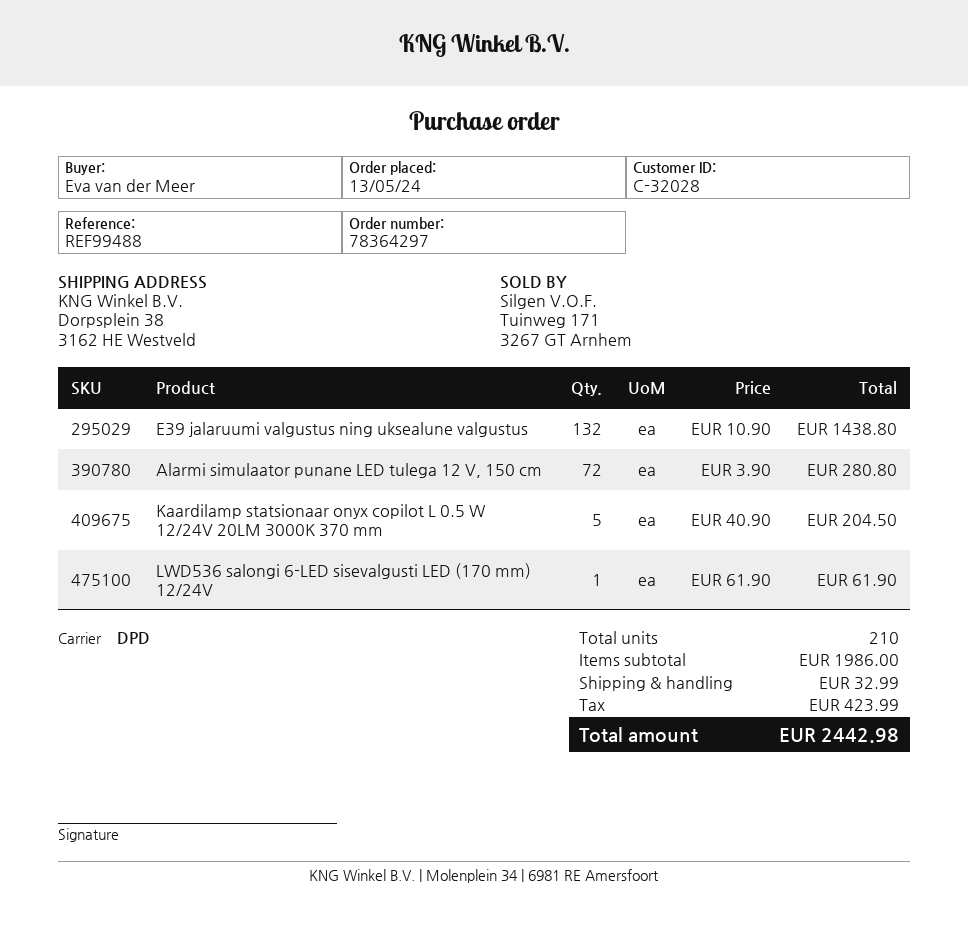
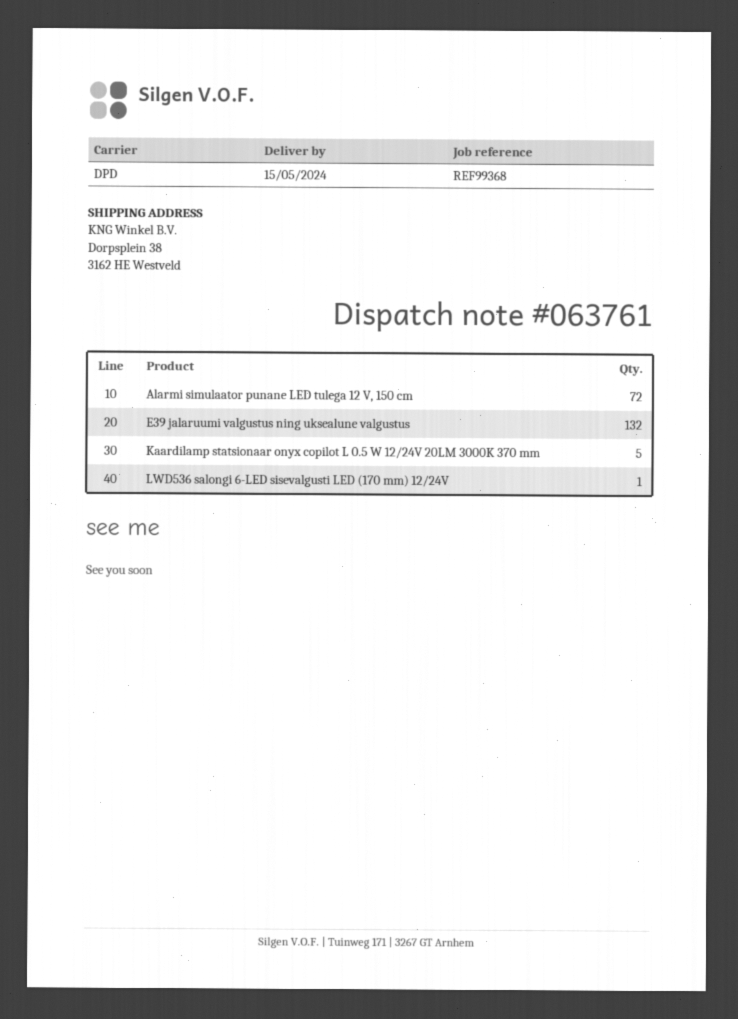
reference: REF99488 -> REF99368

